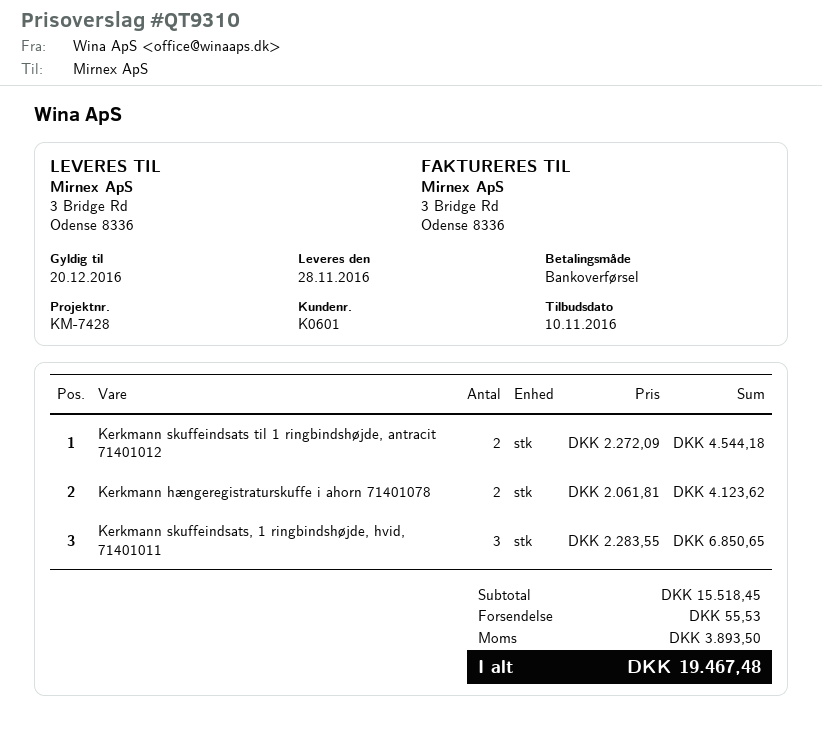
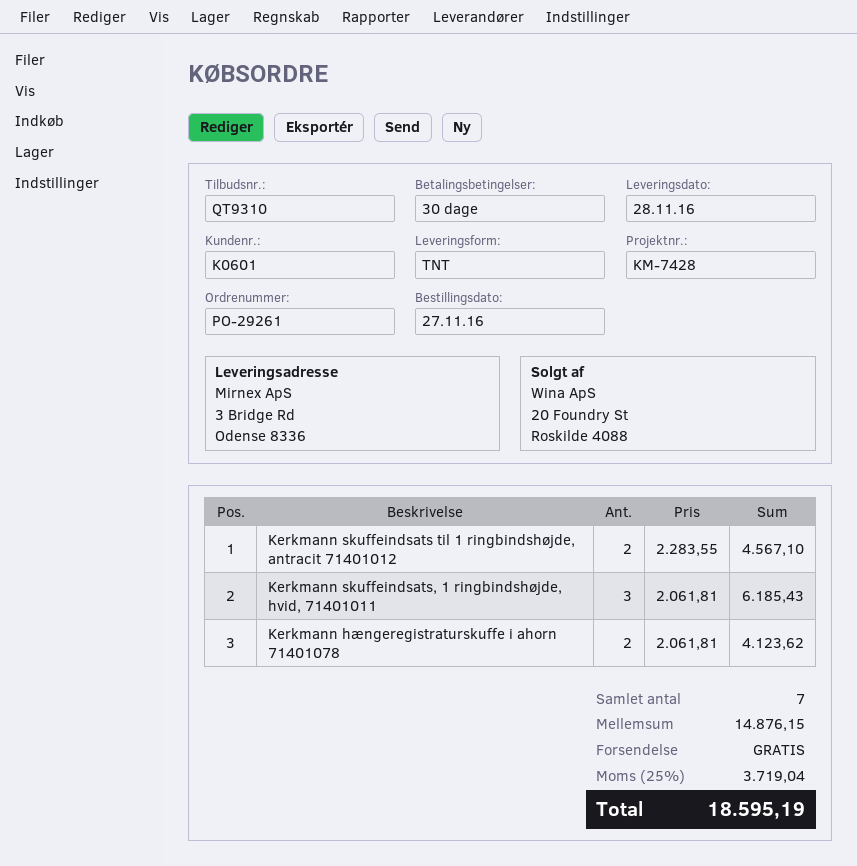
Kerkmann skuffeindsats til 1 ringbindshøjde, antracit 71401012: 2 x 2272.09 = 4544.18 -> 2 x 2283.55 = 4567.10
Kerkmann skuffeindsats, 1 ringbindshøjde, hvid, 71401011: 3 x 2283.55 = 6850.65 -> 3 x 2061.81 = 6185.43
subtotal: 15518.45 -> 14876.15
shipping: 55.53 -> 0.00
tax: 3893.50 -> 3719.04
total: 19467.48 -> 18595.19

